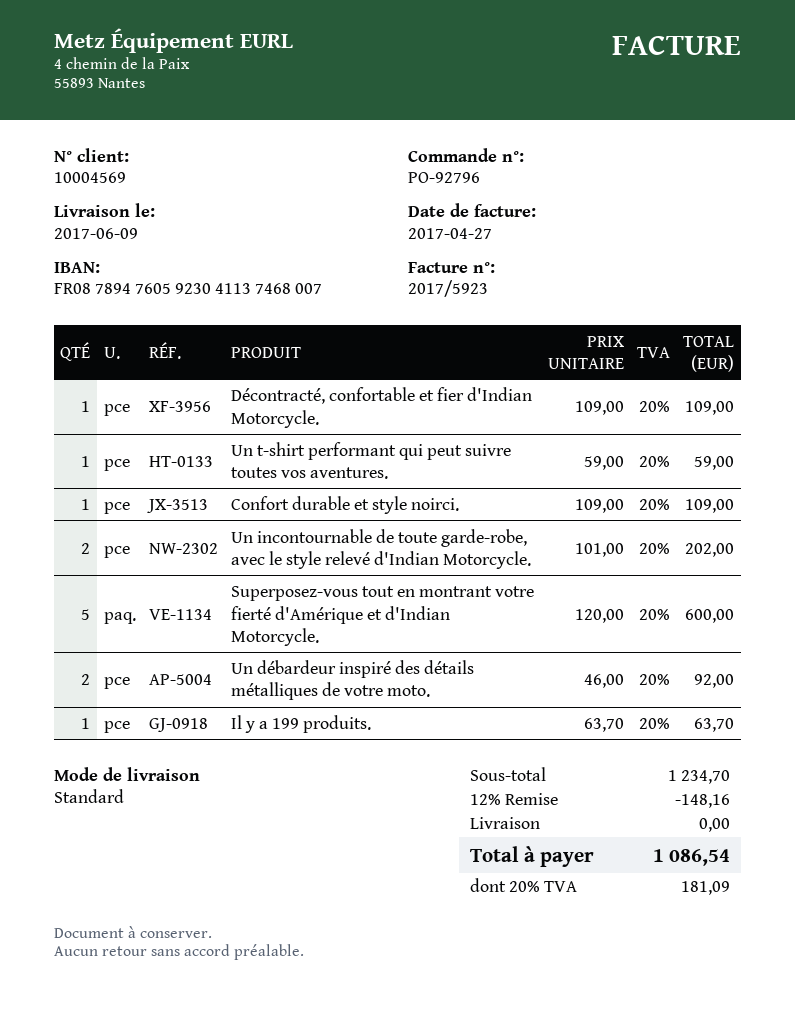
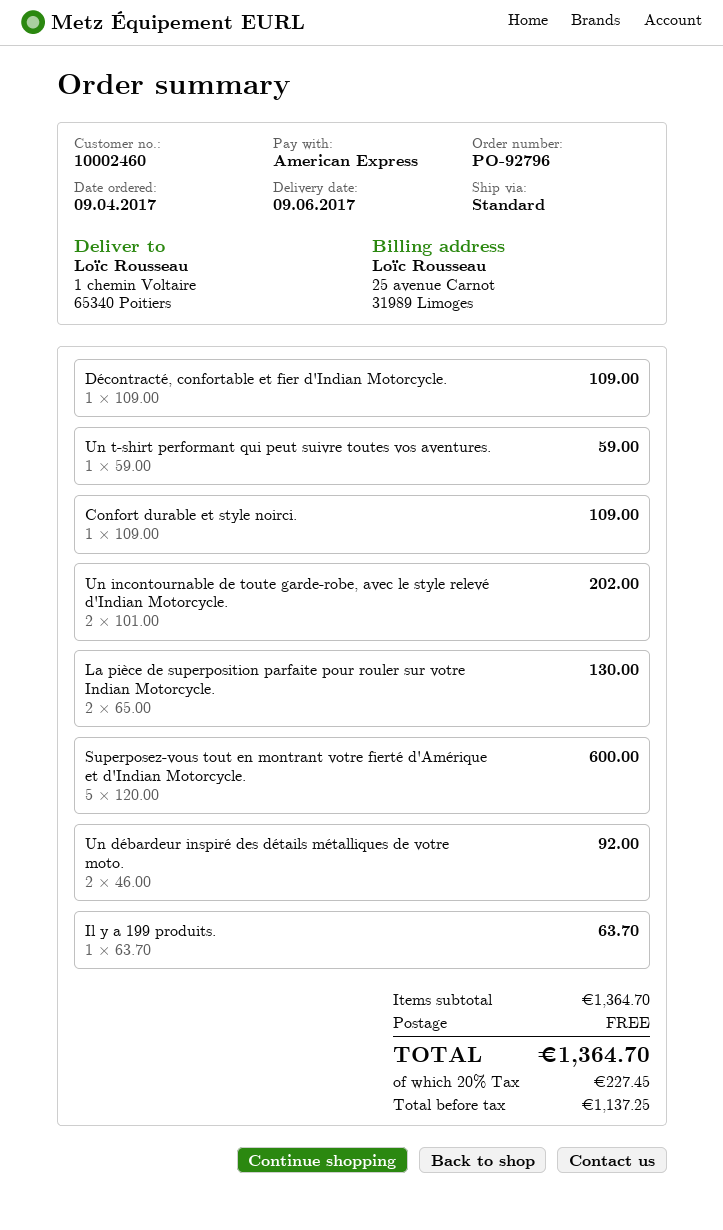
customer number: 10004569 -> 10002460
La pièce de superposition parfaite pour rouler sur votre Indian Motorcycle.: none -> 2 x 65.00 = 130.00
subtotal: 1234.70 -> 1364.70
discount: 12% = 148.16 -> none
tax: 20% = 181.09 -> 20% = 227.45
total: 1086.54 -> 1364.70

